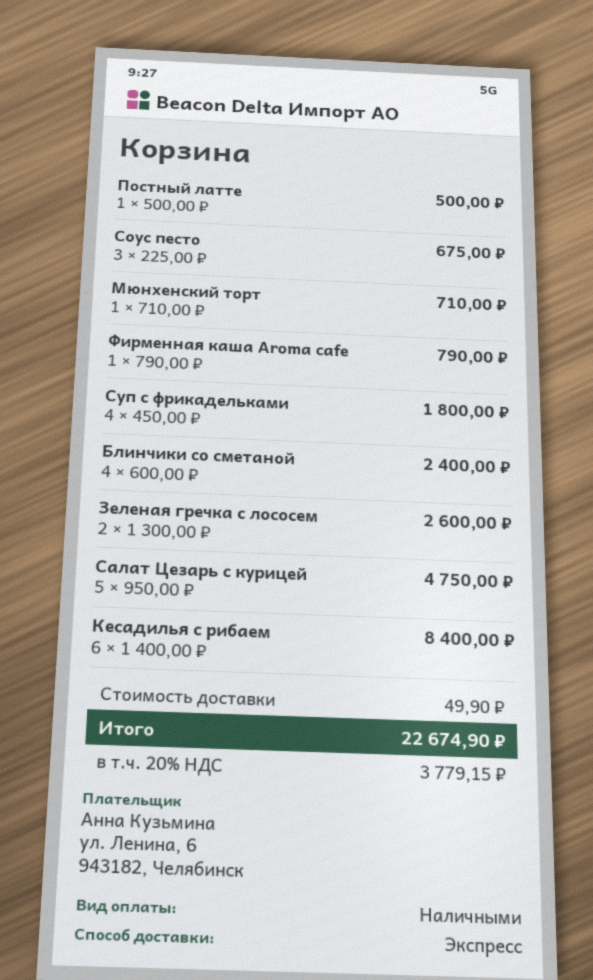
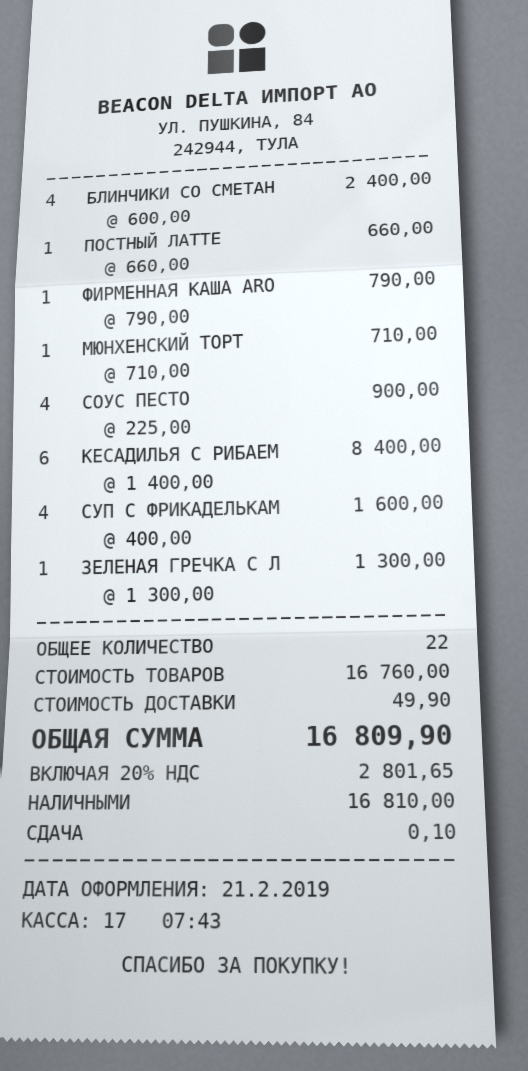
Постный латте: 1 x 500.00 = 500.00 -> 1 x 660.00 = 660.00
Соус песто: 3 x 225.00 = 675.00 -> 4 x 225.00 = 900.00
Суп с фрикадельками: 4 x 450.00 = 1800.00 -> 4 x 400.00 = 1600.00
Зеленая гречка с лососем: 2 x 1300.00 = 2600.00 -> 1 x 1300.00 = 1300.00
Салат Цезарь с курицей: 5 x 950.00 = 4750.00 -> none
tax: 20% = 3779.15 -> 20% = 2801.65
total: 22674.90 -> 16809.90

